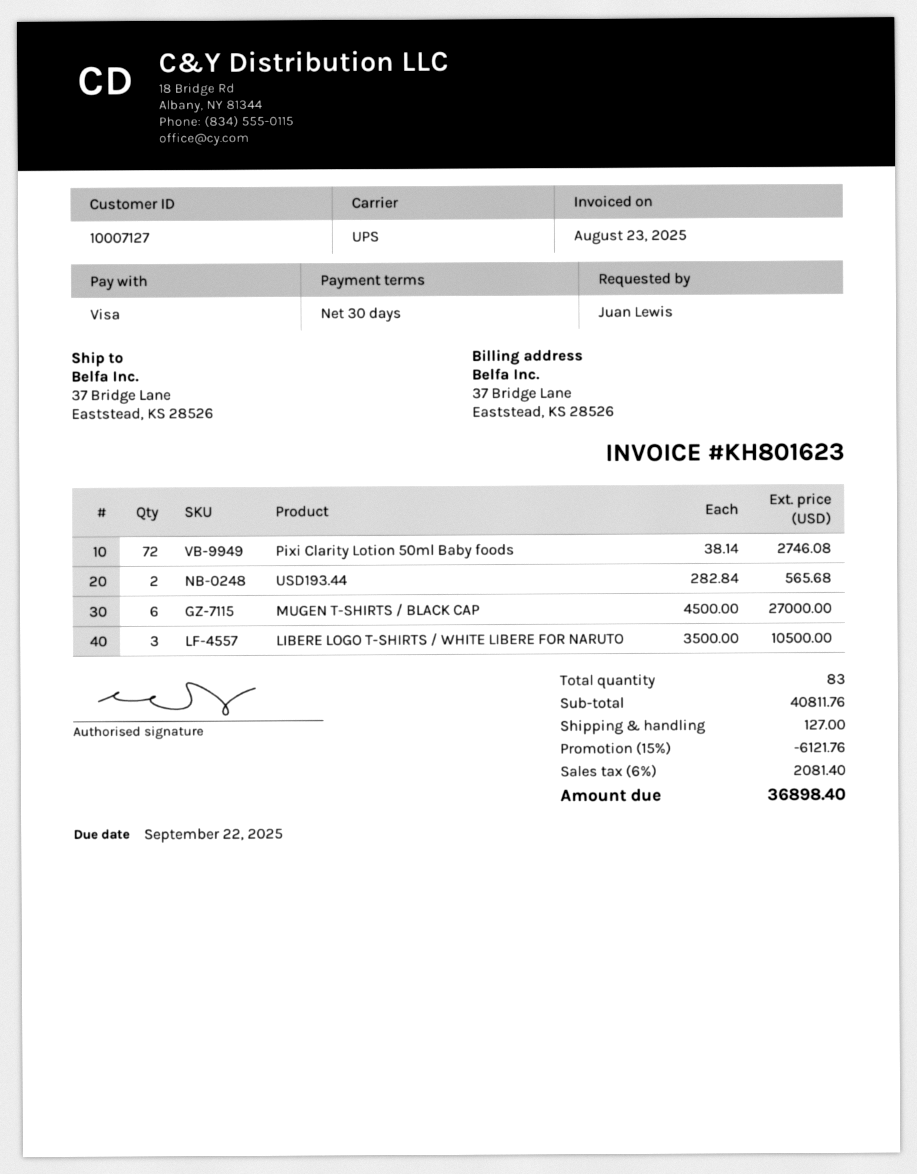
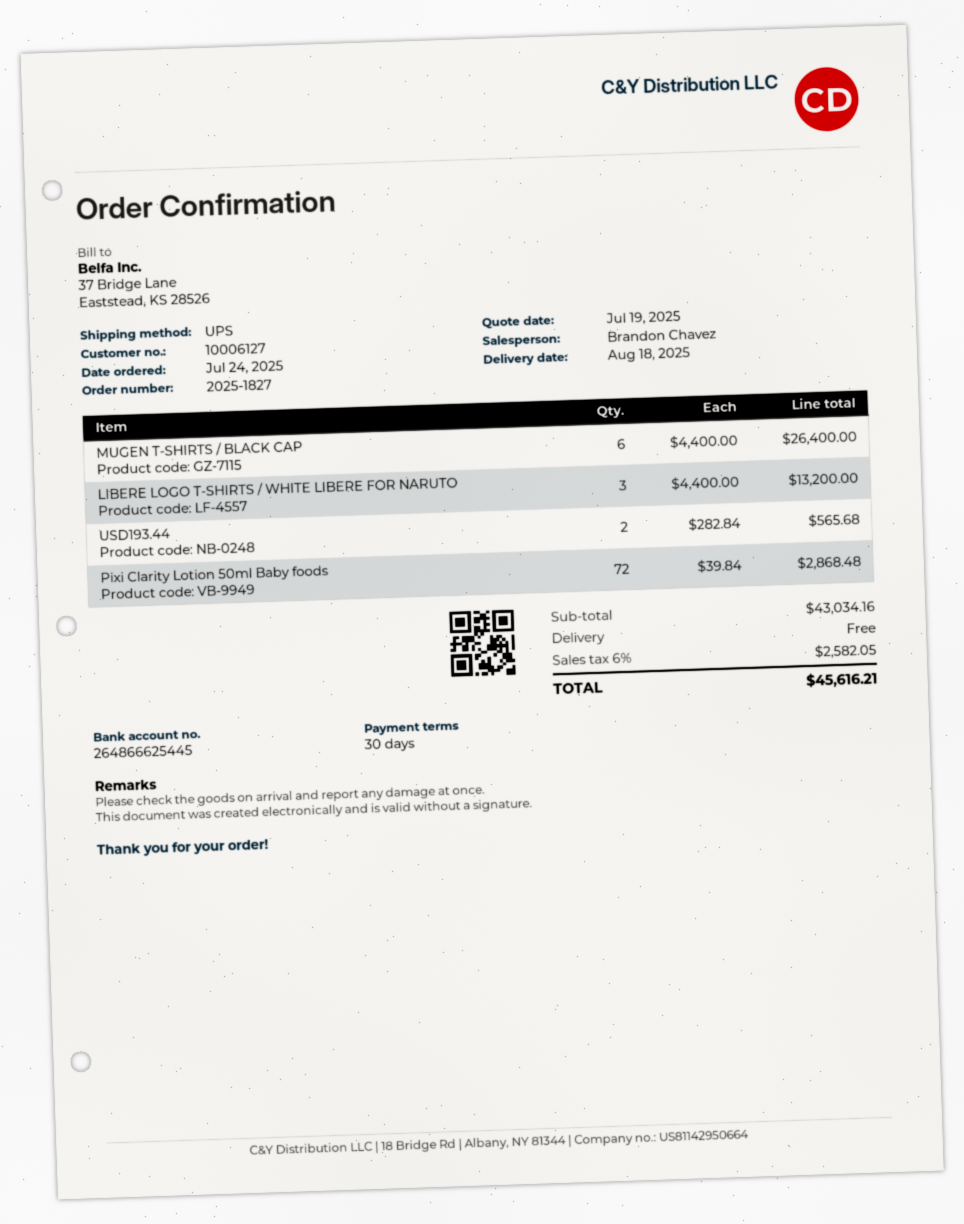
customer number: 10007127 -> 10006127
Pixi Clarity Lotion 50ml Baby foods: 72 x 38.14 = 2746.08 -> 72 x 39.84 = 2868.48
MUGEN T-SHIRTS / BLACK CAP: 6 x 4500.00 = 27000.00 -> 6 x 4400.00 = 26400.00
LIBERE LOGO T-SHIRTS / WHITE LIBERE FOR NARUTO: 3 x 3500.00 = 10500.00 -> 3 x 4400.00 = 13200.00
subtotal: 40811.76 -> 43034.16
discount: 15% = 6121.76 -> none
shipping: 127.00 -> 0.00
tax: 6% = 2081.40 -> 6% = 2582.05
total: 36898.40 -> 45616.21

